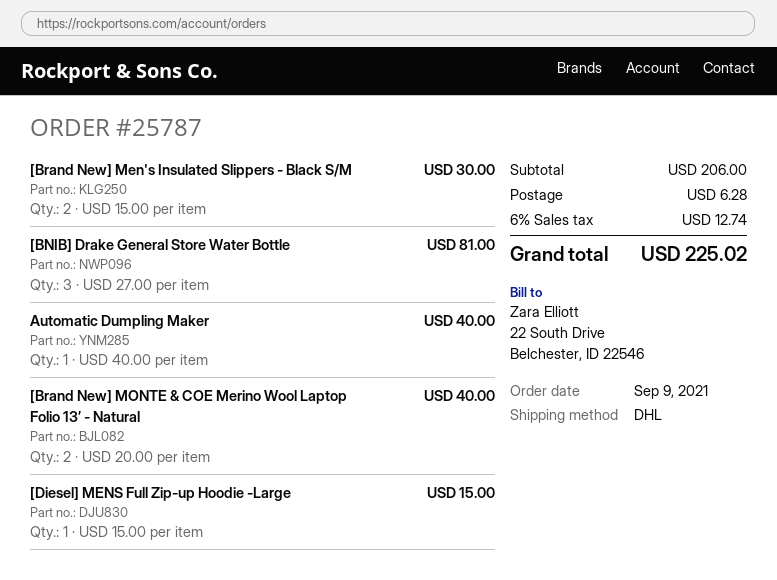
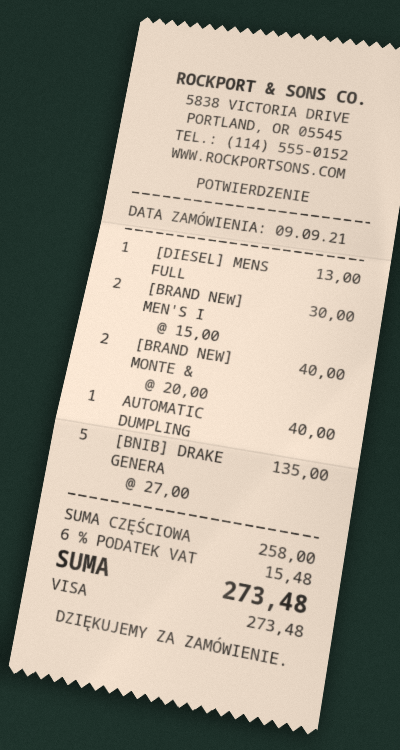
[BNIB] Drake General Store Water Bottle: 3 x 27.00 = 81.00 -> 5 x 27.00 = 135.00
[Diesel] MENS Full Zip-up Hoodie -Large: 1 x 15.00 = 15.00 -> 1 x 13.00 = 13.00
subtotal: 206.00 -> 258.00
shipping: 6.28 -> none
tax: 6% = 12.74 -> 6% = 15.48
total: 225.02 -> 273.48

